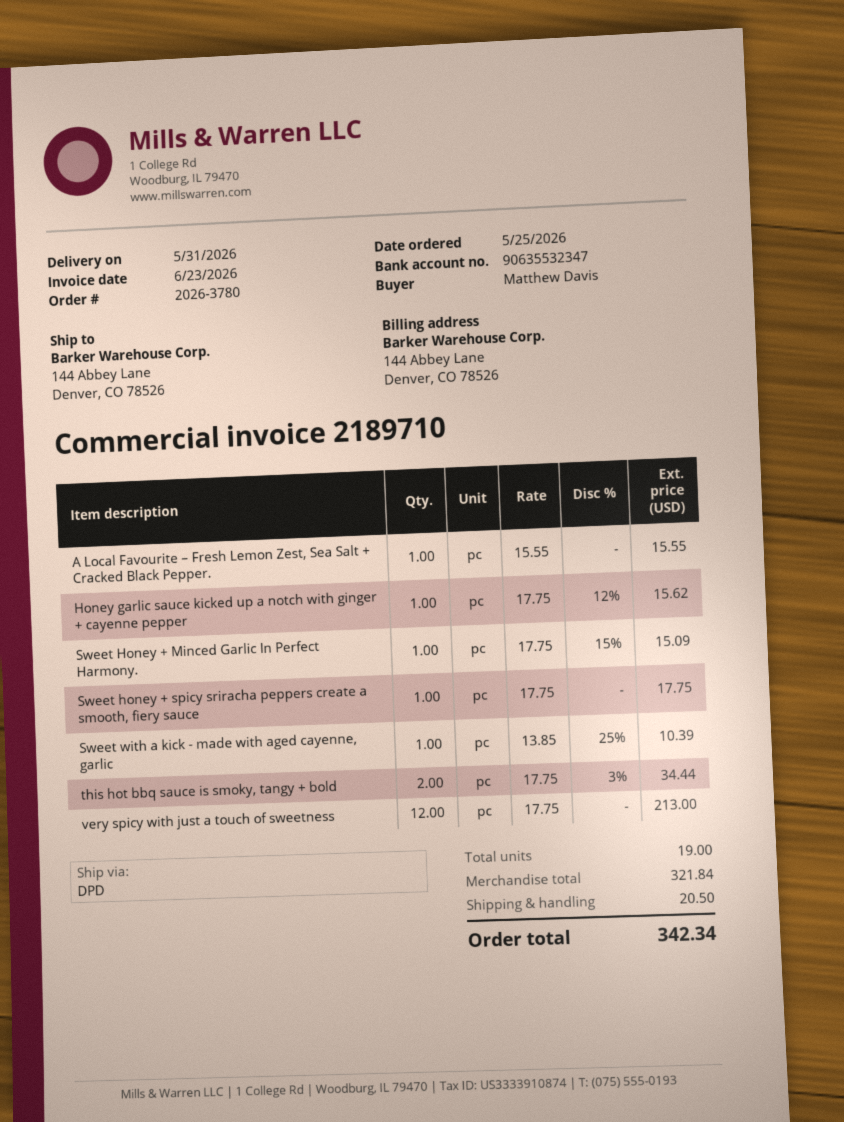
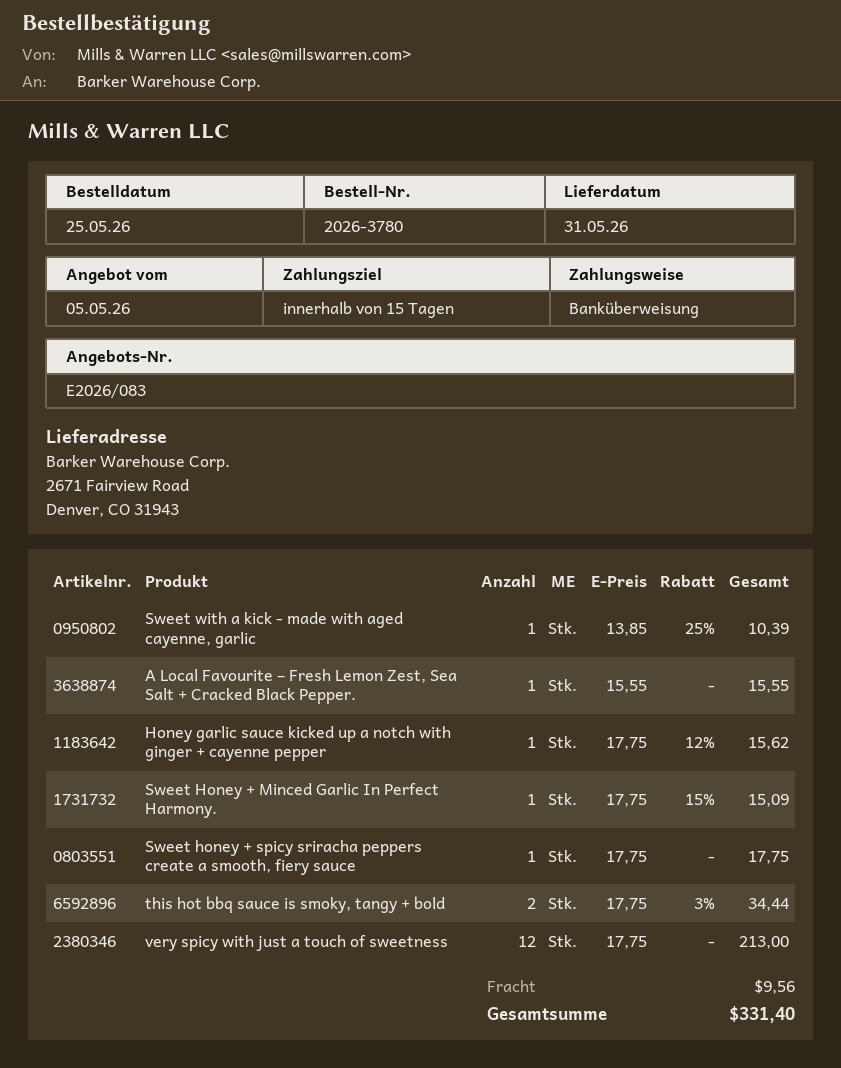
ship to: 144 Abbey Lane, Denver, CO 78526 -> 2671 Fairview Road, Denver, CO 31943
shipping: 20.50 -> 9.56
total: 342.34 -> 331.40

